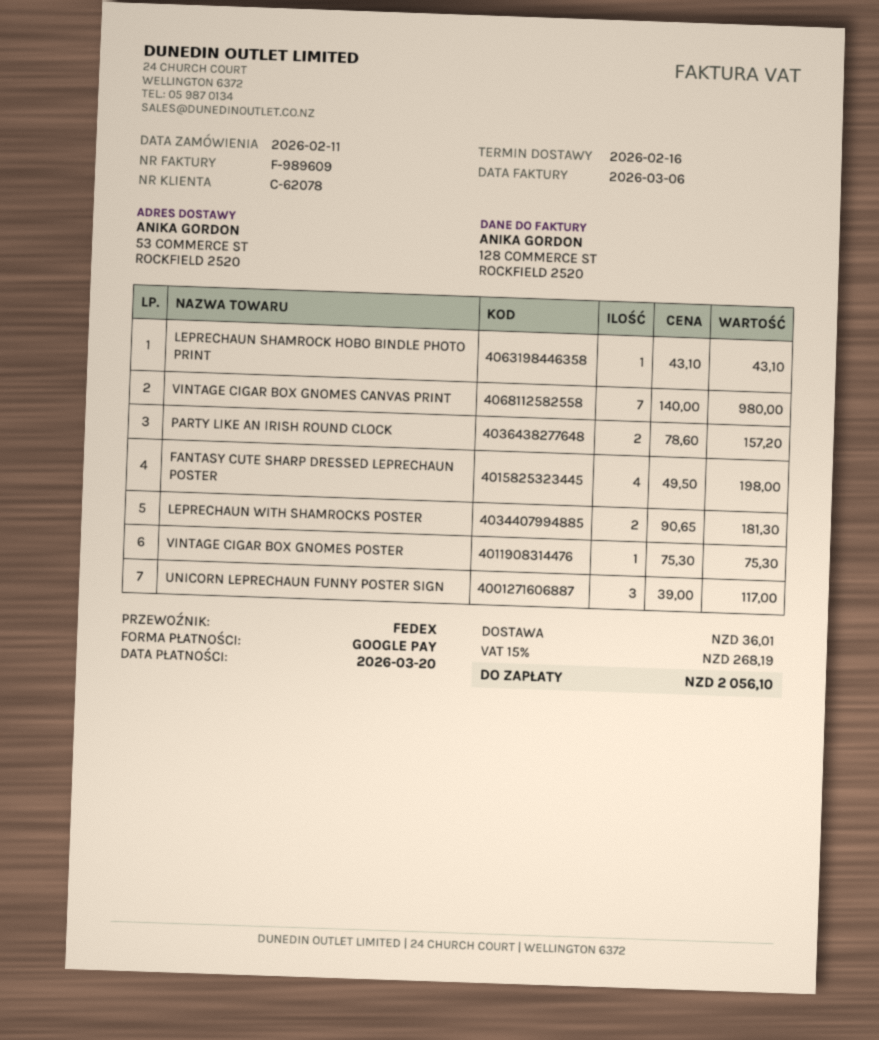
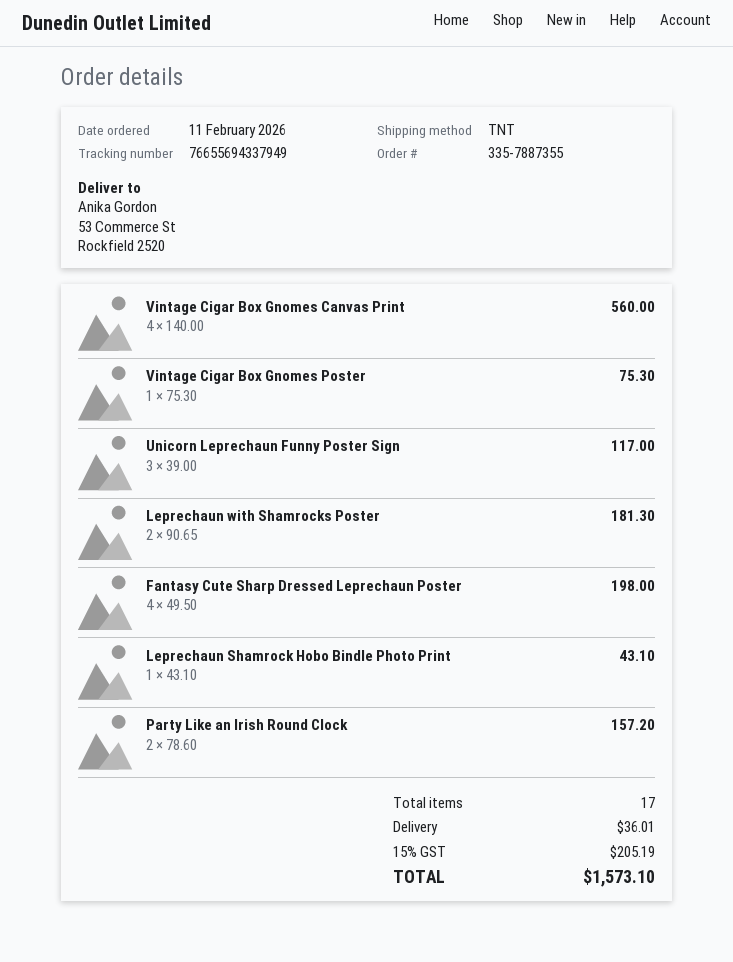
shipping method: FedEx -> TNT
VINTAGE CIGAR BOX GNOMES CANVAS PRINT: 7 x 140.00 = 980.00 -> 4 x 140.00 = 560.00
tax: 15% = 268.19 -> 15% = 205.19
total: 2056.10 -> 1573.10

